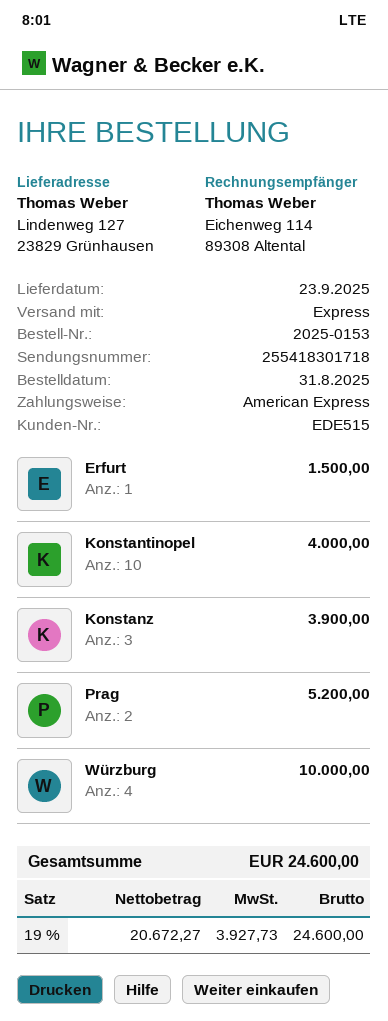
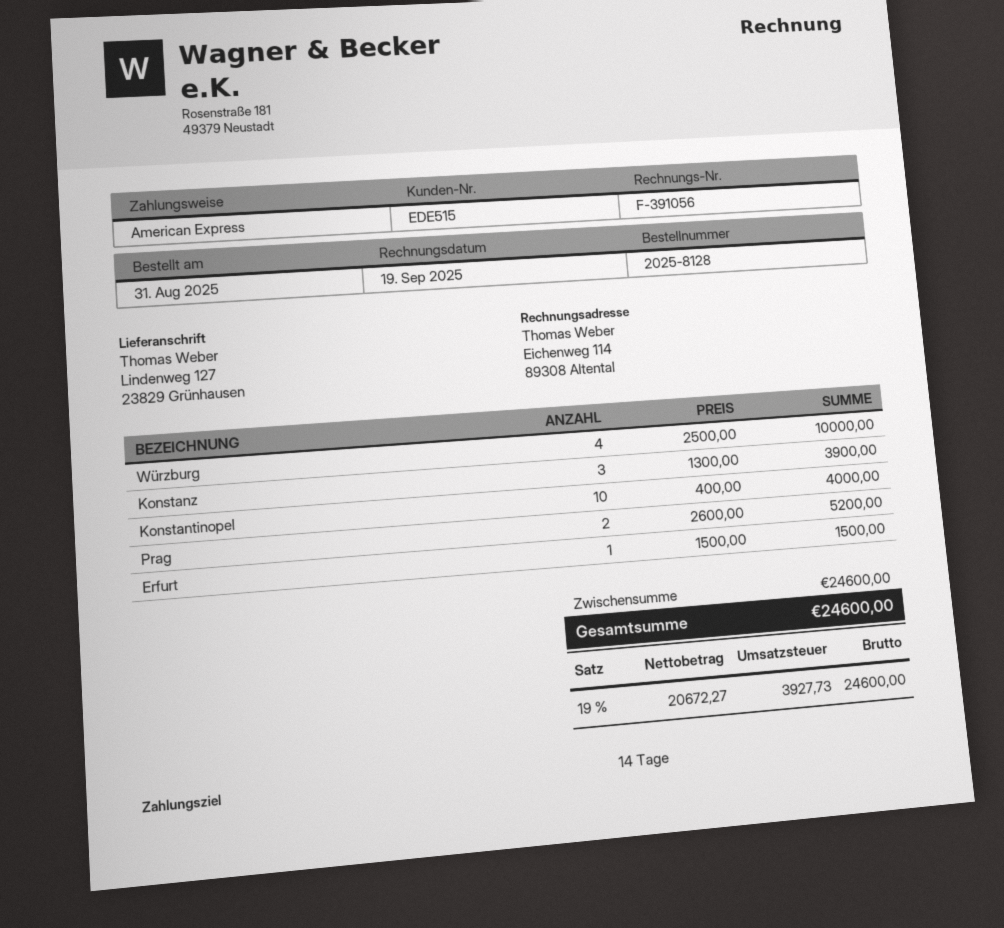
order number: 2025-0153 -> 2025-8128

